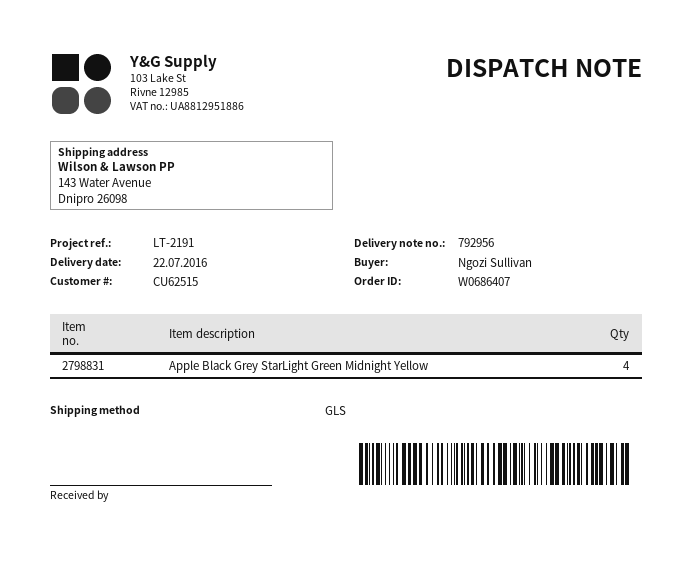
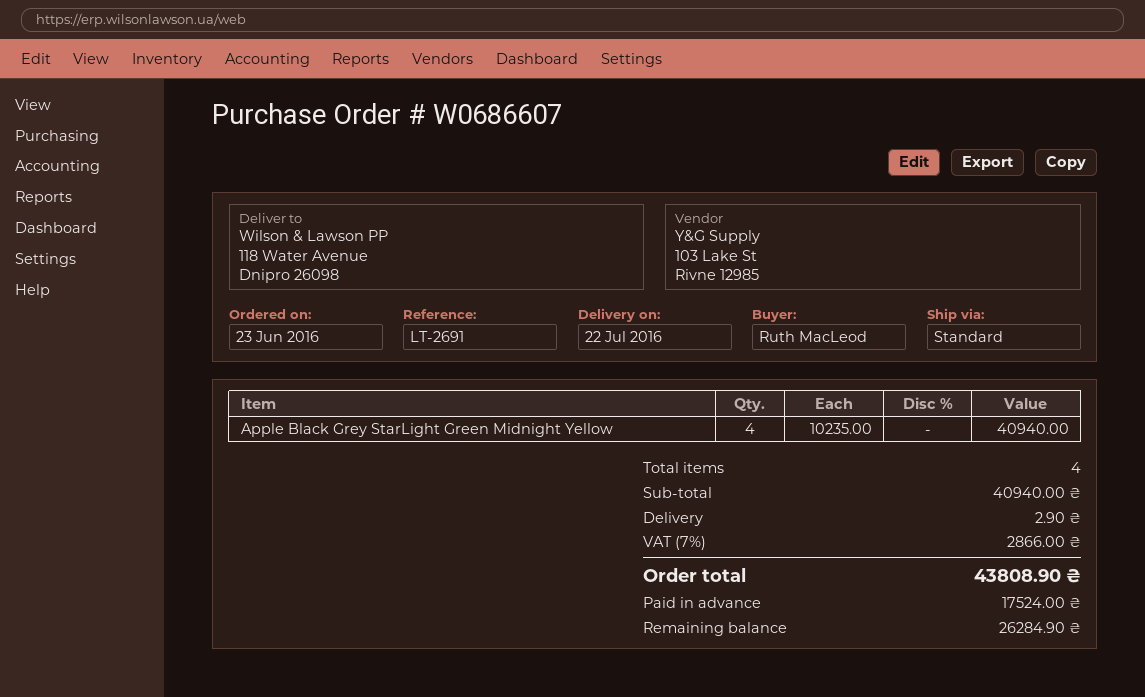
order number: W0686407 -> W0686607
reference: LT-2191 -> LT-2691
ordered by: Ngozi Sullivan -> Ruth MacLeod
shipping method: GLS -> standard
ship to: 143 Water Avenue, Dnipro 26098 -> 118 Water Avenue, Dnipro 26098

